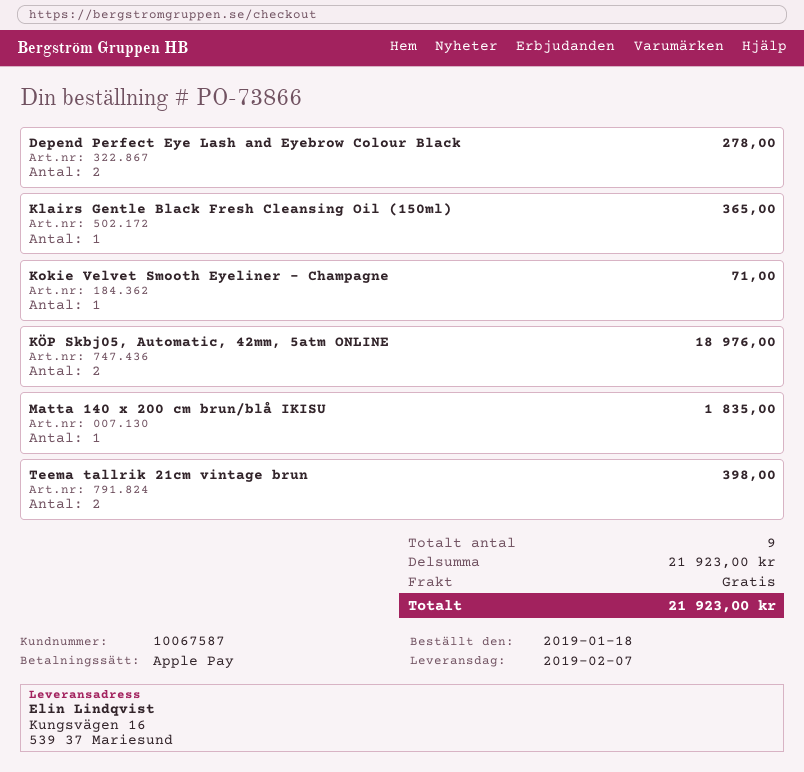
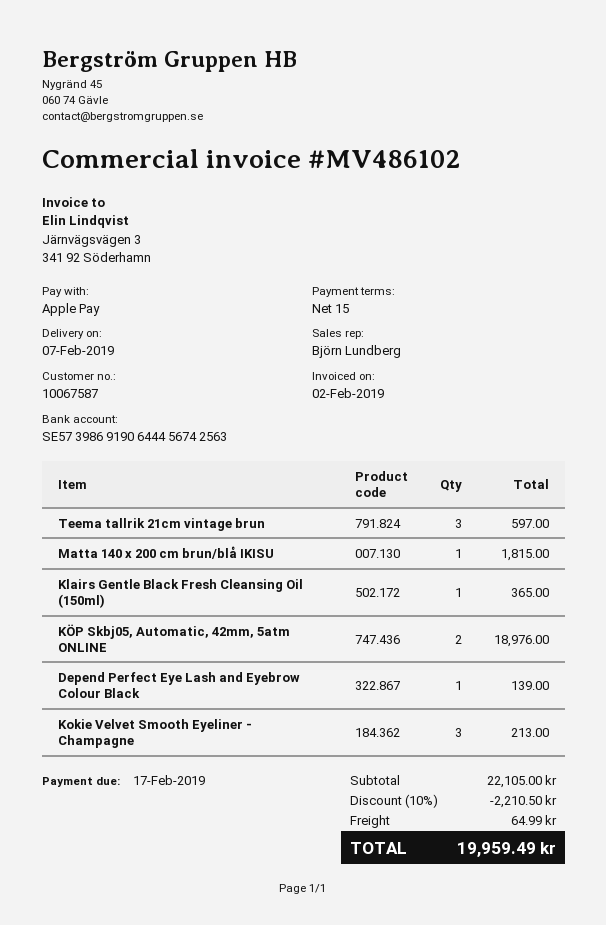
Depend Perfect Eye Lash and Eyebrow Colour Black: 2 for 278.00 -> 1 for 139.00
Kokie Velvet Smooth Eyeliner - Champagne: 1 for 71.00 -> 3 for 213.00
Matta 140 x 200 cm brun/blå IKISU: 1 for 1835.00 -> 1 for 1815.00
Teema tallrik 21cm vintage brun: 2 for 398.00 -> 3 for 597.00
subtotal: 21923.00 -> 22105.00
discount: none -> 10% = 2210.50
shipping: 0.00 -> 64.99
total: 21923.00 -> 19959.49

